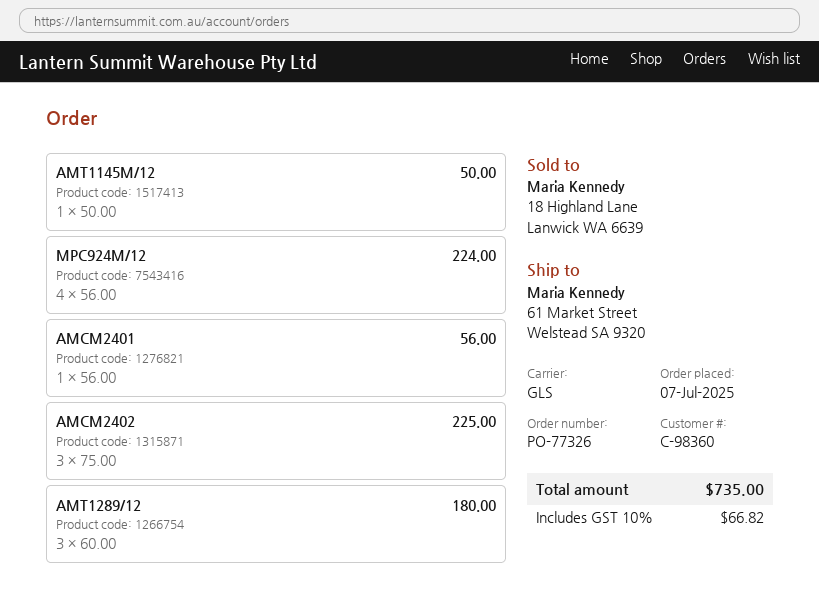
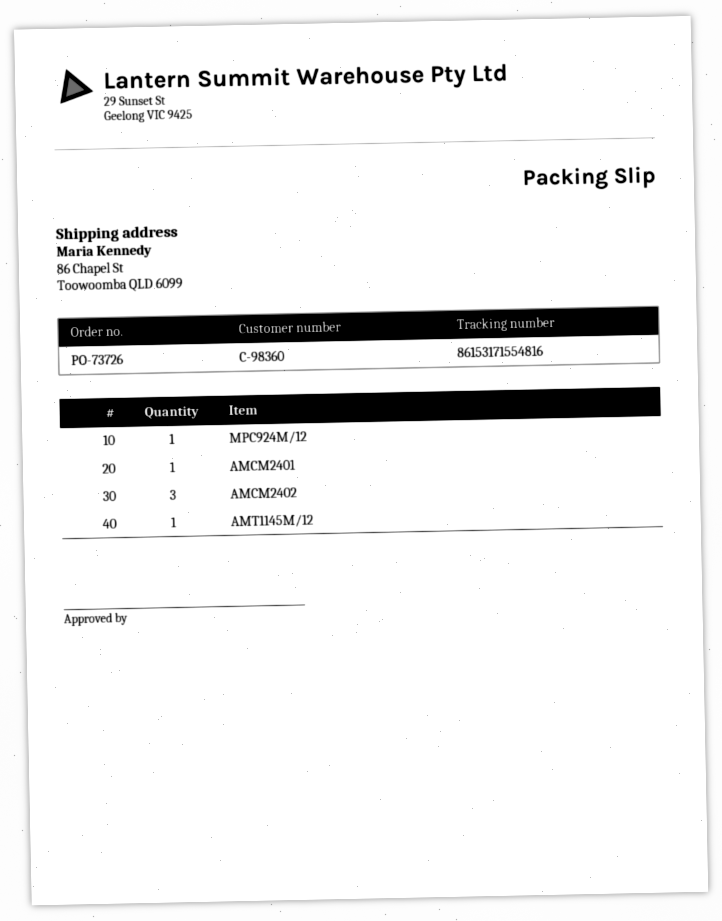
order number: PO-77326 -> PO-73726
ship to: 61 Market Street, Welstead SA 9320 -> 86 Chapel St, Toowoomba QLD 6099
MPC924M/12: 4 -> 1
AMT1289/12: 3 -> none

